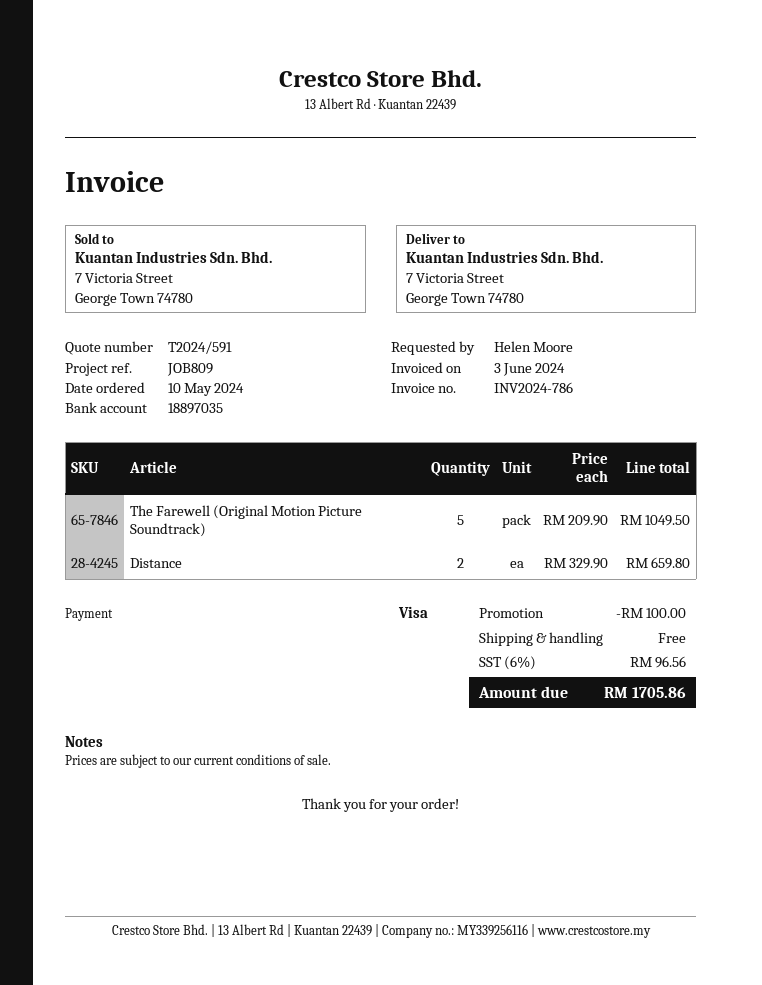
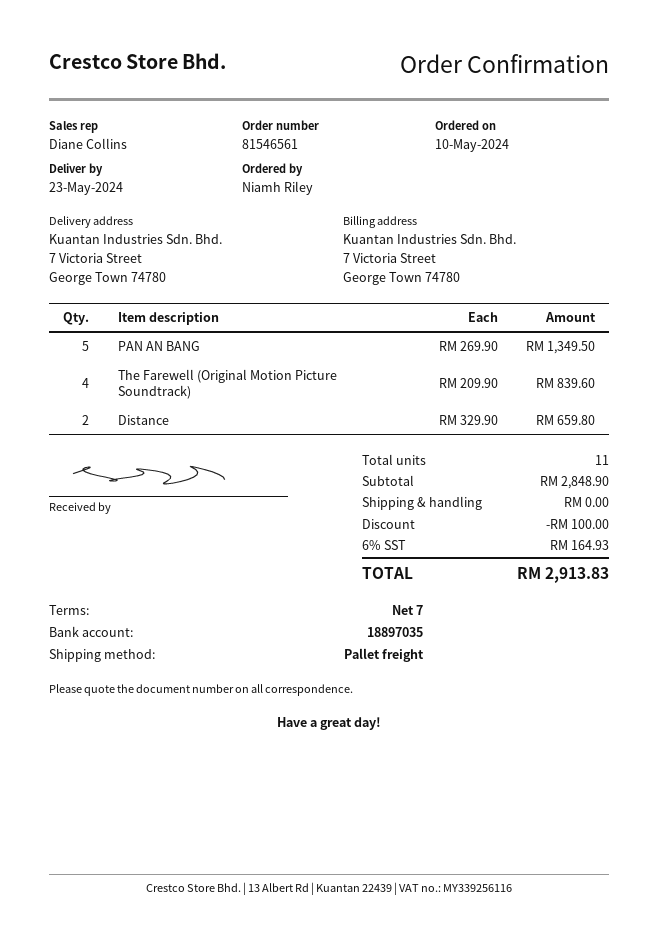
ordered by: Helen Moore -> Niamh Riley
The Farewell (Original Motion Picture Soundtrack): 5 x 209.90 = 1049.50 -> 4 x 209.90 = 839.60
PAN AN BANG: none -> 5 x 269.90 = 1349.50
tax: 6% = 96.56 -> 6% = 164.93
total: 1705.86 -> 2913.83

